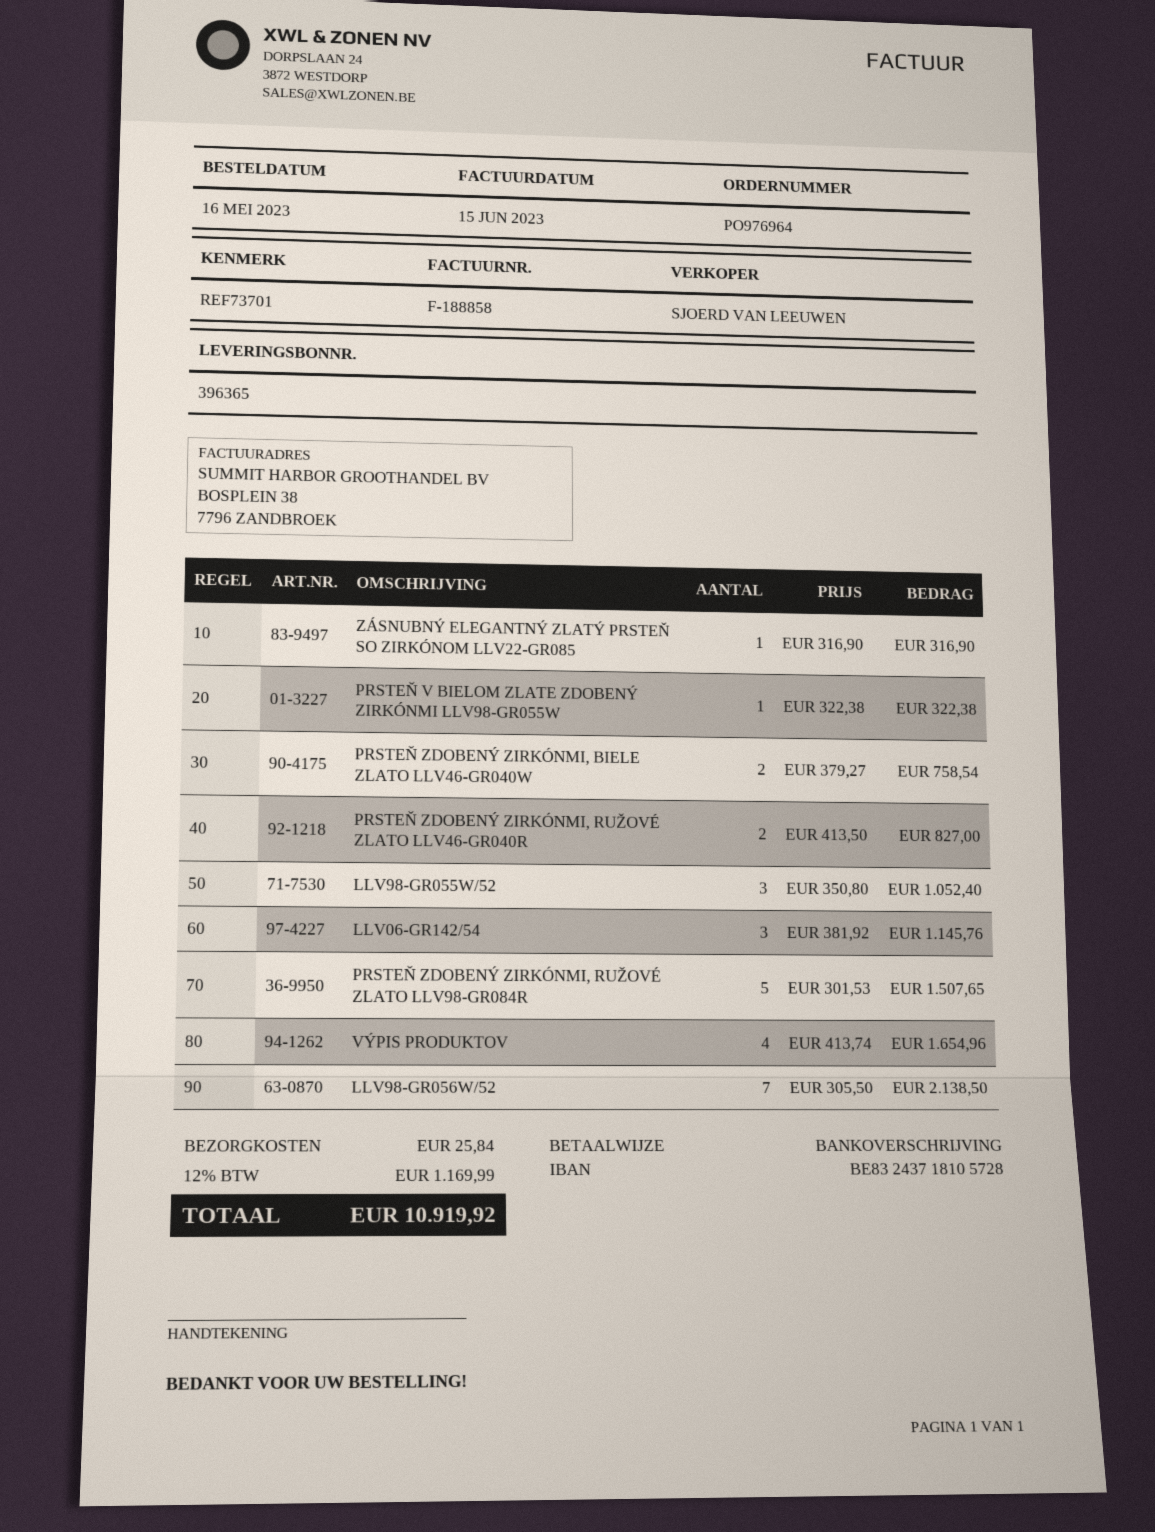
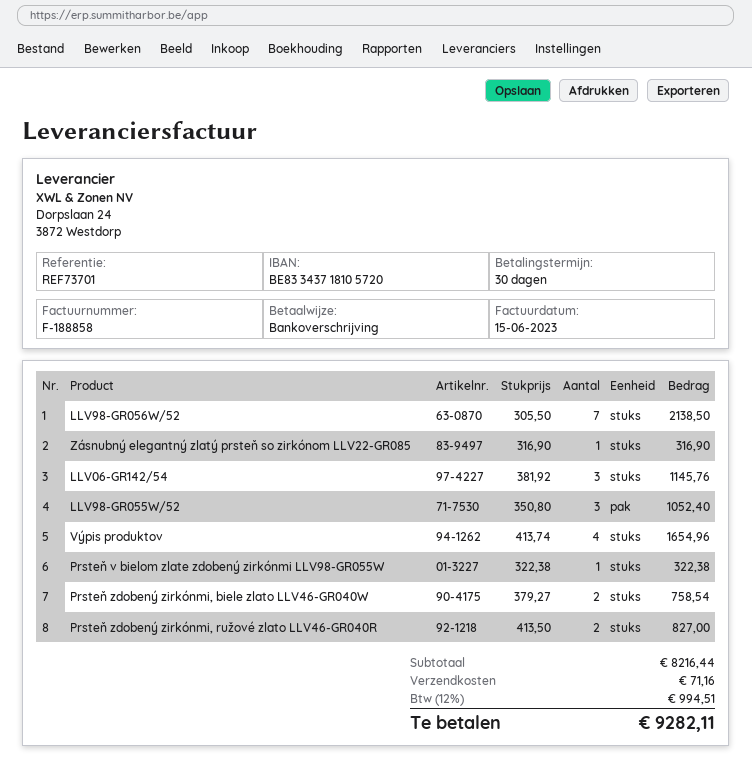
bank account: BE83243718105728 -> BE83343718105720
PRSTEŇ ZDOBENÝ ZIRKÓNMI, RUŽOVÉ ZLATO LLV98-GR084R: 5 x 301.53 = 1507.65 -> none
shipping: 25.84 -> 71.16
tax: 12% = 1169.99 -> 12% = 994.51
total: 10919.92 -> 9282.11

